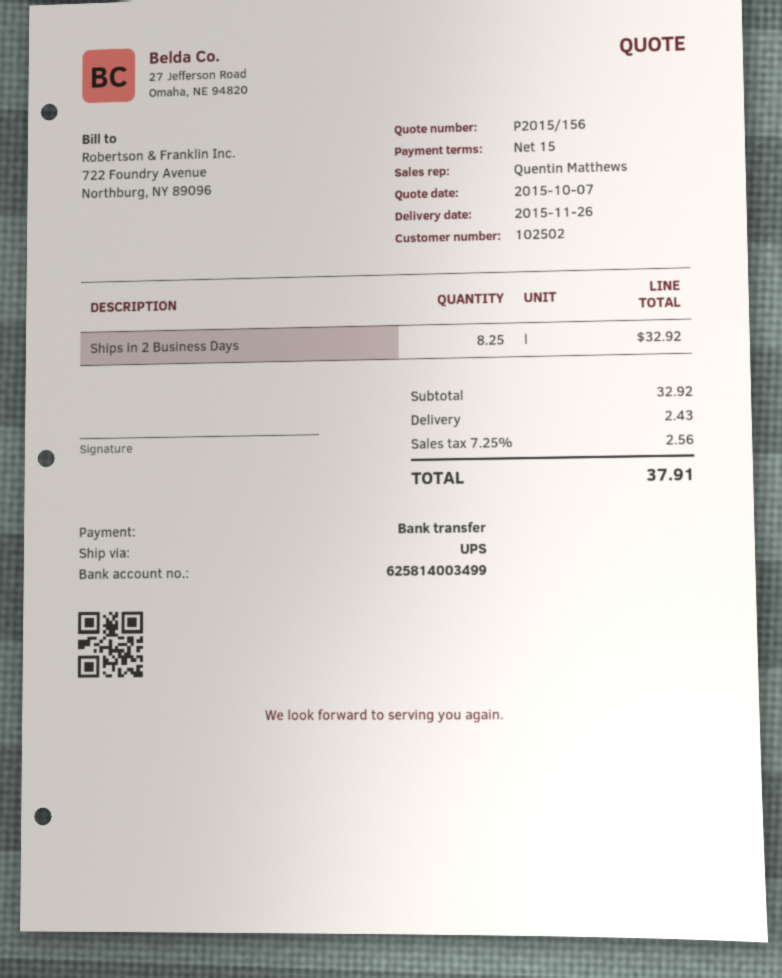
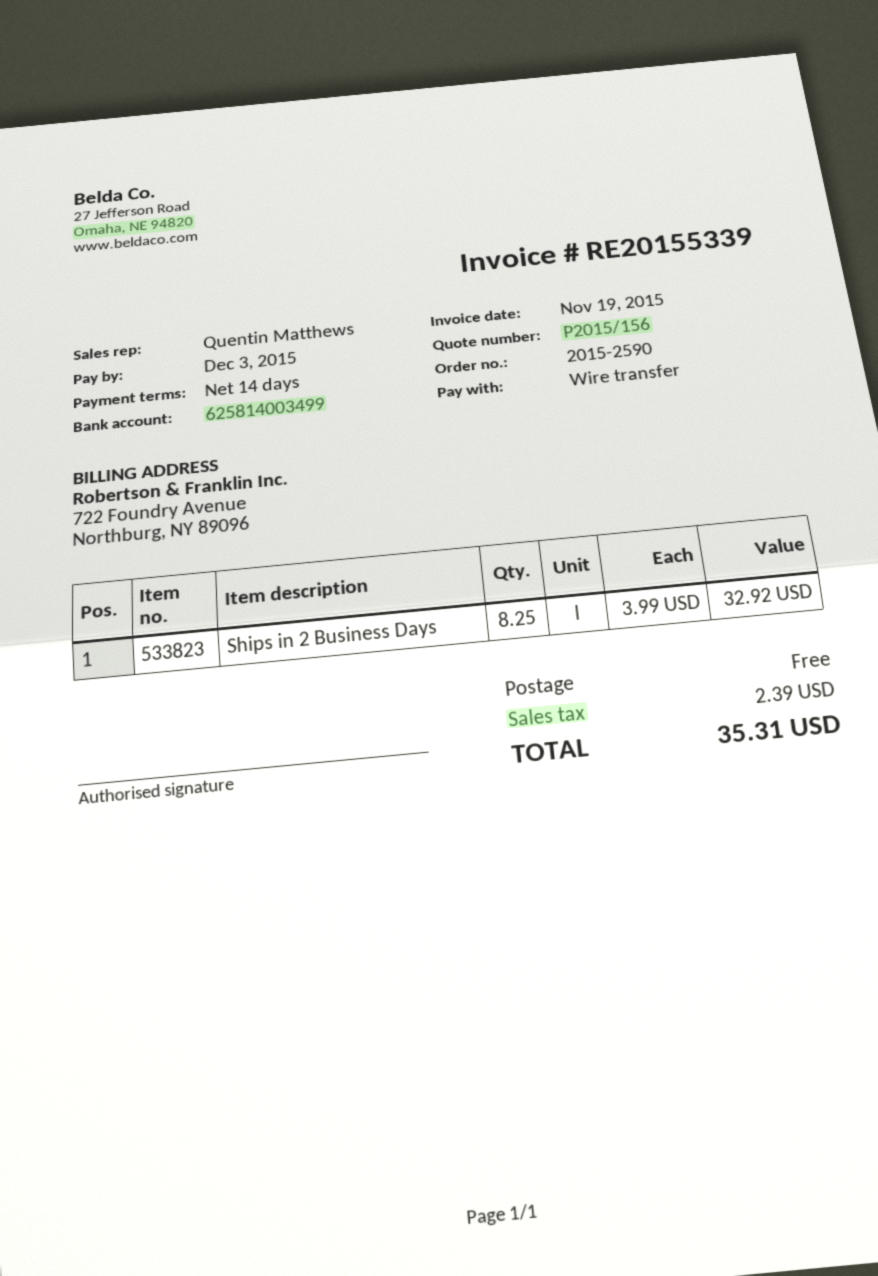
payment terms: 15 days -> 14 days
shipping: 2.43 -> 0.00
tax: 2.56 -> 2.39
total: 37.91 -> 35.31

